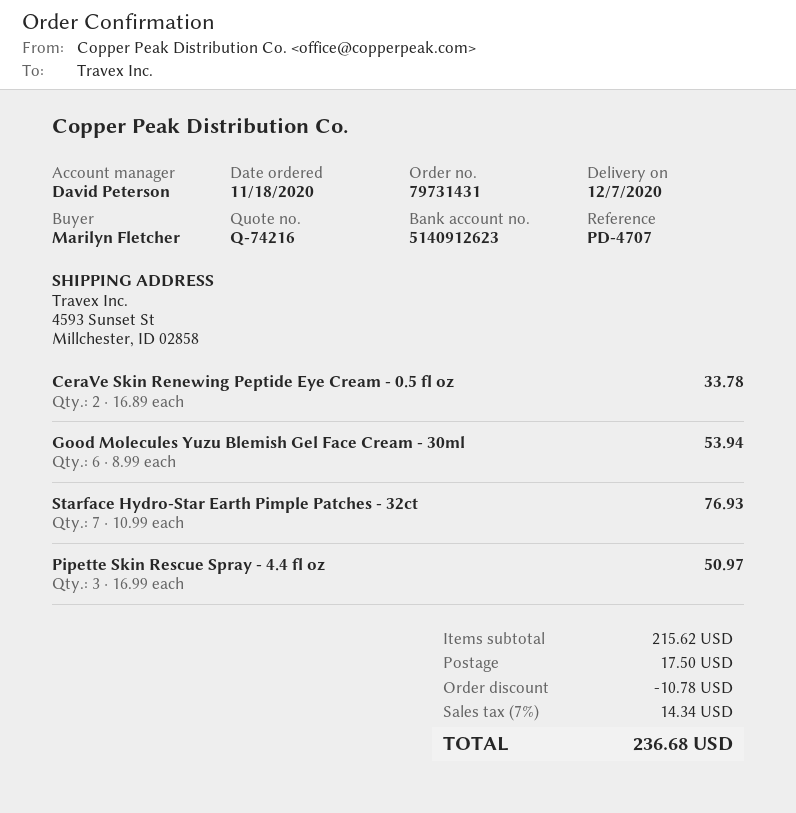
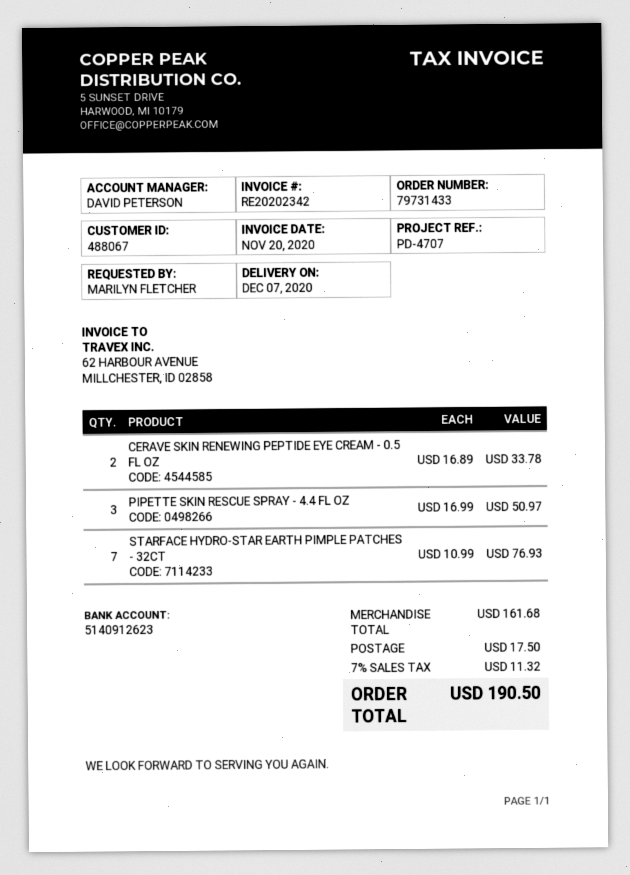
order number: 79731431 -> 79731433
Good Molecules Yuzu Blemish Gel Face Cream - 30ml: 6 x 8.99 = 53.94 -> none
subtotal: 215.62 -> 161.68
discount: 10.78 -> none
tax: 7% = 14.34 -> 7% = 11.32
total: 236.68 -> 190.50

